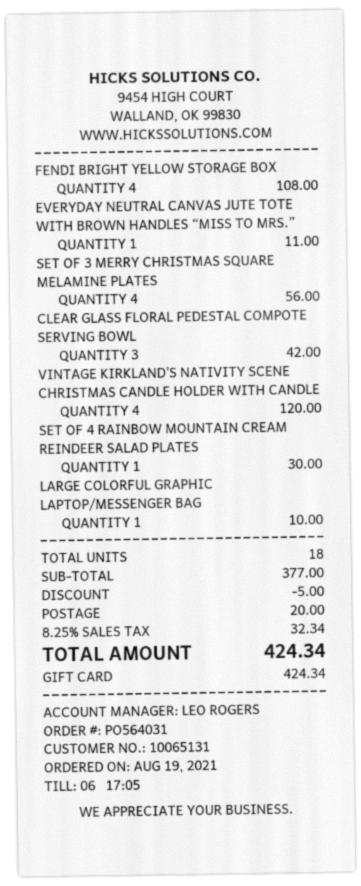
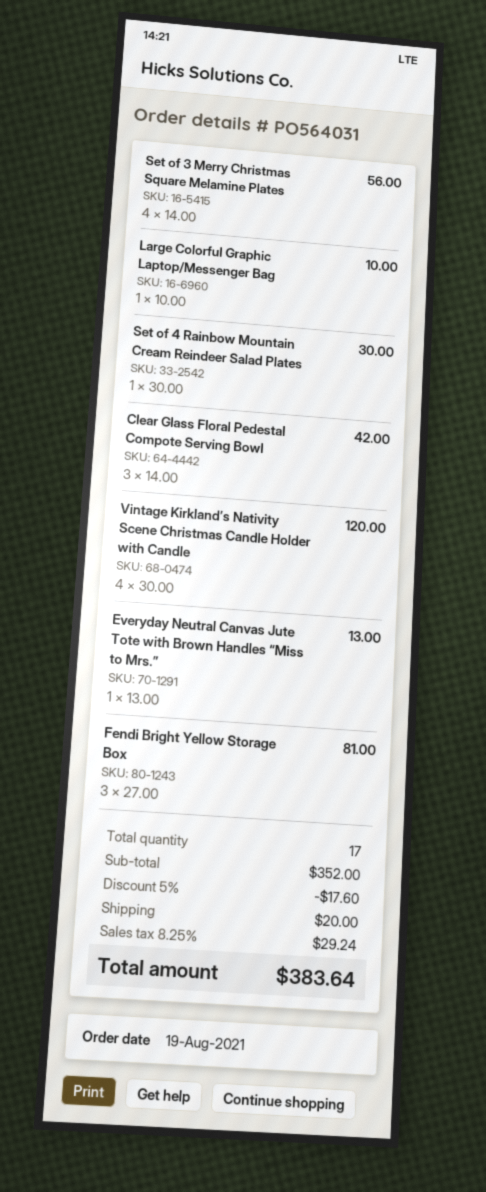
FENDI BRIGHT YELLOW STORAGE BOX: 4 for 108.00 -> 3 for 81.00
EVERYDAY NEUTRAL CANVAS JUTE TOTE WITH BROWN HANDLES “MISS TO MRS.”: 1 for 11.00 -> 1 for 13.00
total quantity: 18 -> 17
subtotal: 377.00 -> 352.00
discount: 5.00 -> 17.60
tax: 8.25% = 32.34 -> 8.25% = 29.24
total: 424.34 -> 383.64

